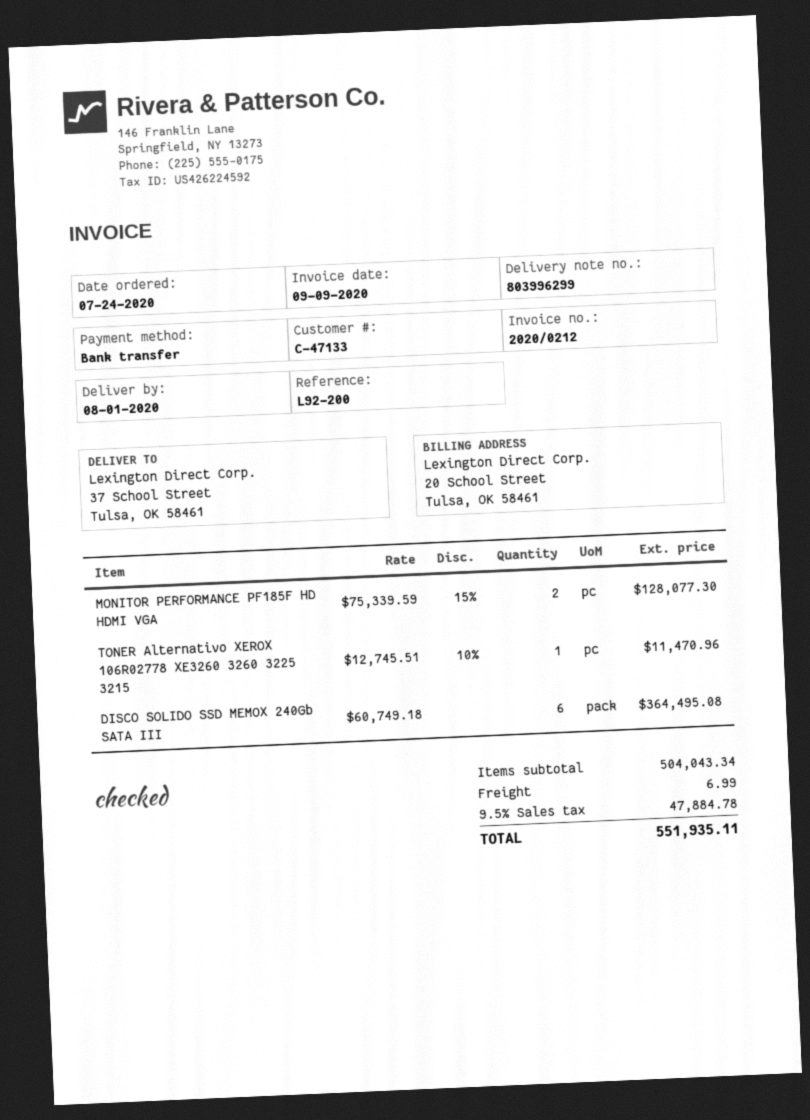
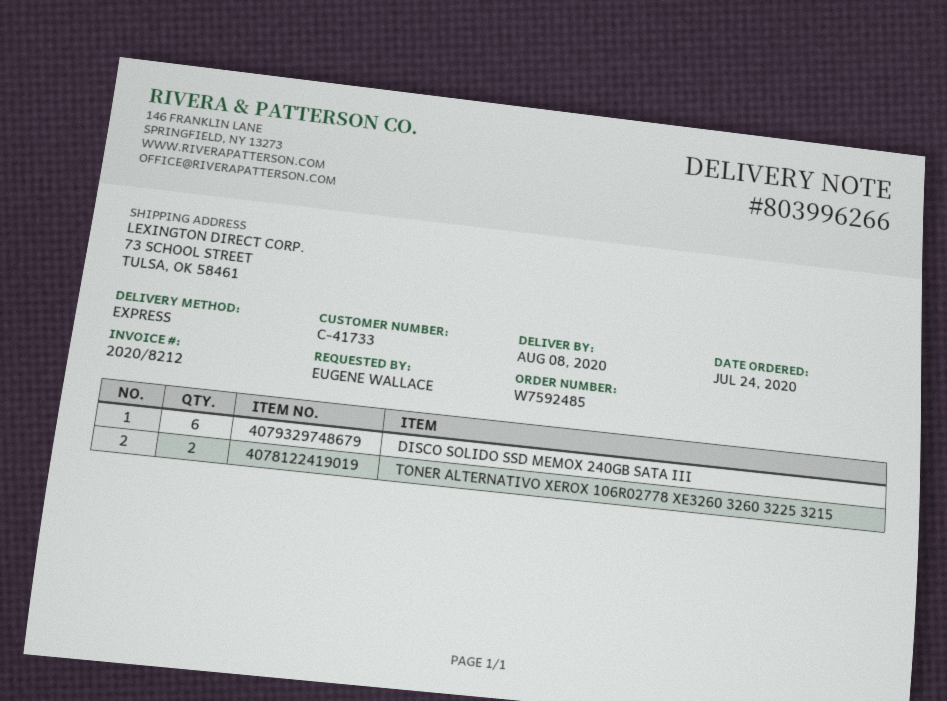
delivery note number: 803996299 -> 803996266
delivery date: 2020-08-01 -> 2020-08-08
invoice number: 2020/0212 -> 2020/8212
customer number: C-47133 -> C-41733
ship to: 37 School Street, Tulsa, OK 58461 -> 73 SCHOOL STREET, TULSA, OK 58461
MONITOR PERFORMANCE PF185F HD HDMI VGA: 2 -> none
TONER Alternativo XEROX 106R02778 XE3260 3260 3225 3215: 1 -> 2

